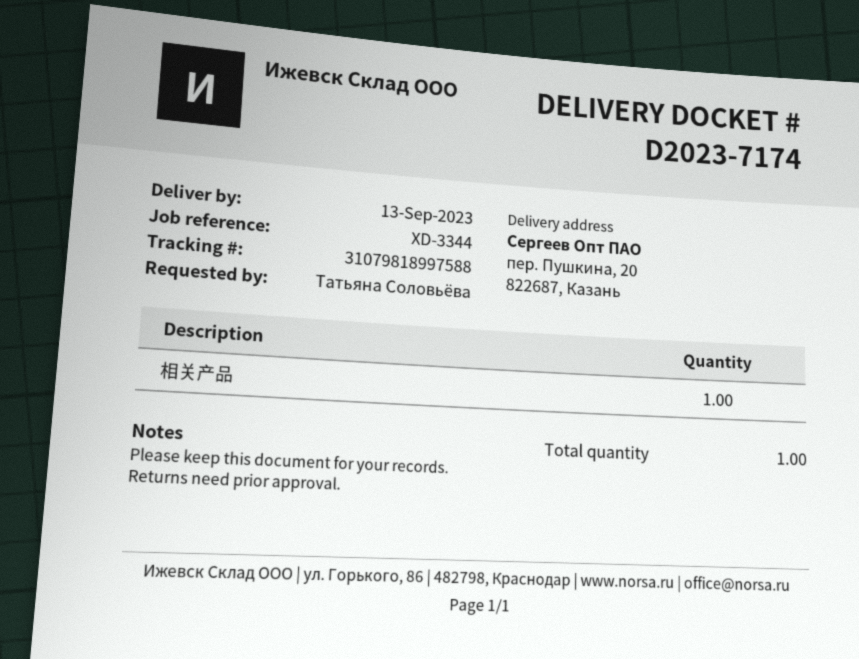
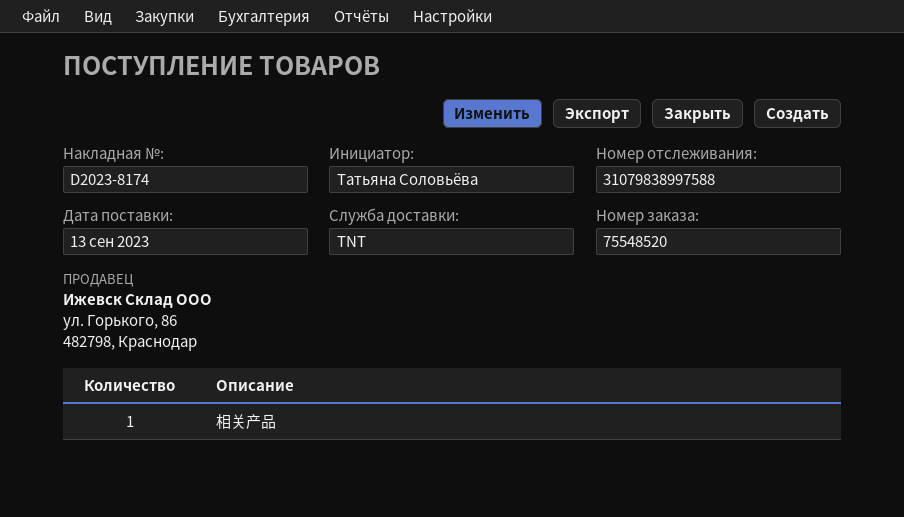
delivery note number: D2023-7174 -> D2023-8174
tracking number: 31079818997588 -> 31079838997588

